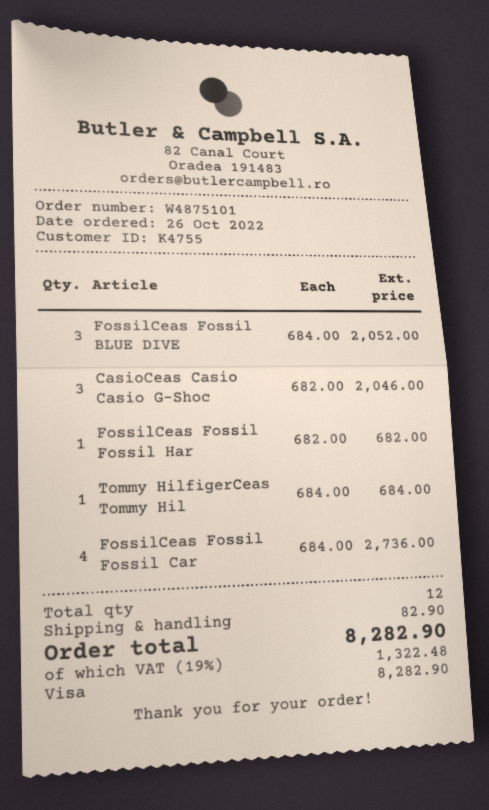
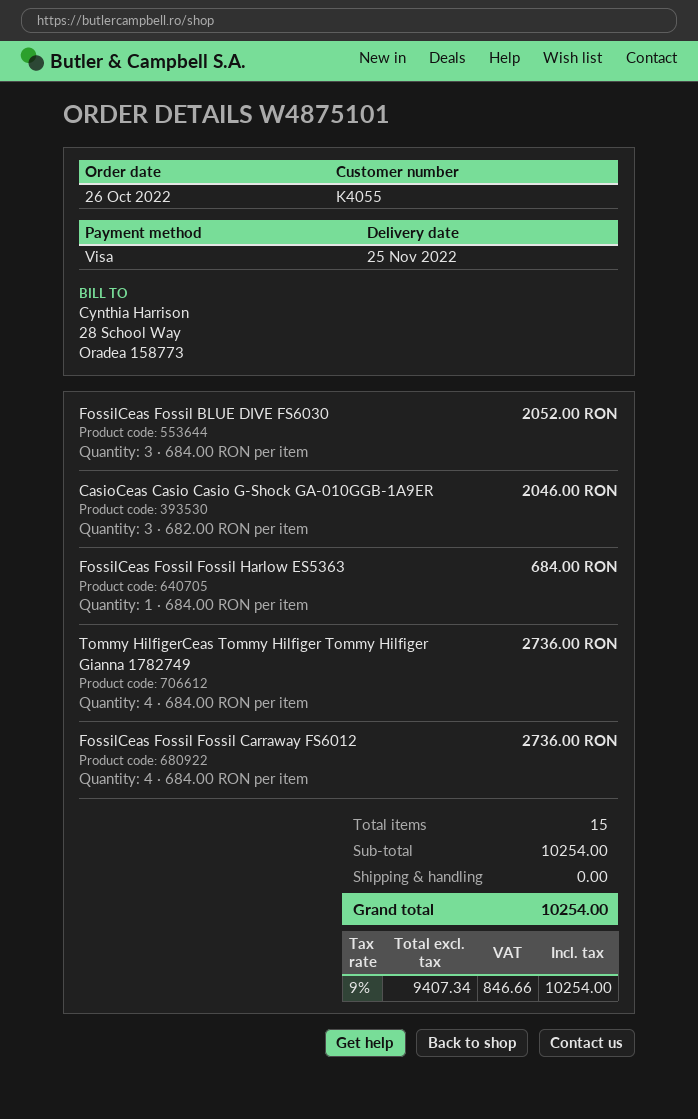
customer number: K4755 -> K4055
FossilCeas Fossil Fossil Har: 1 x 682.00 = 682.00 -> 1 x 684.00 = 684.00
Tommy HilfigerCeas Tommy Hil: 1 x 684.00 = 684.00 -> 4 x 684.00 = 2736.00
total quantity: 12 -> 15
shipping: 82.90 -> 0.00
tax: 19% = 1322.48 -> 9% = 846.66
total: 8282.90 -> 10254.00

